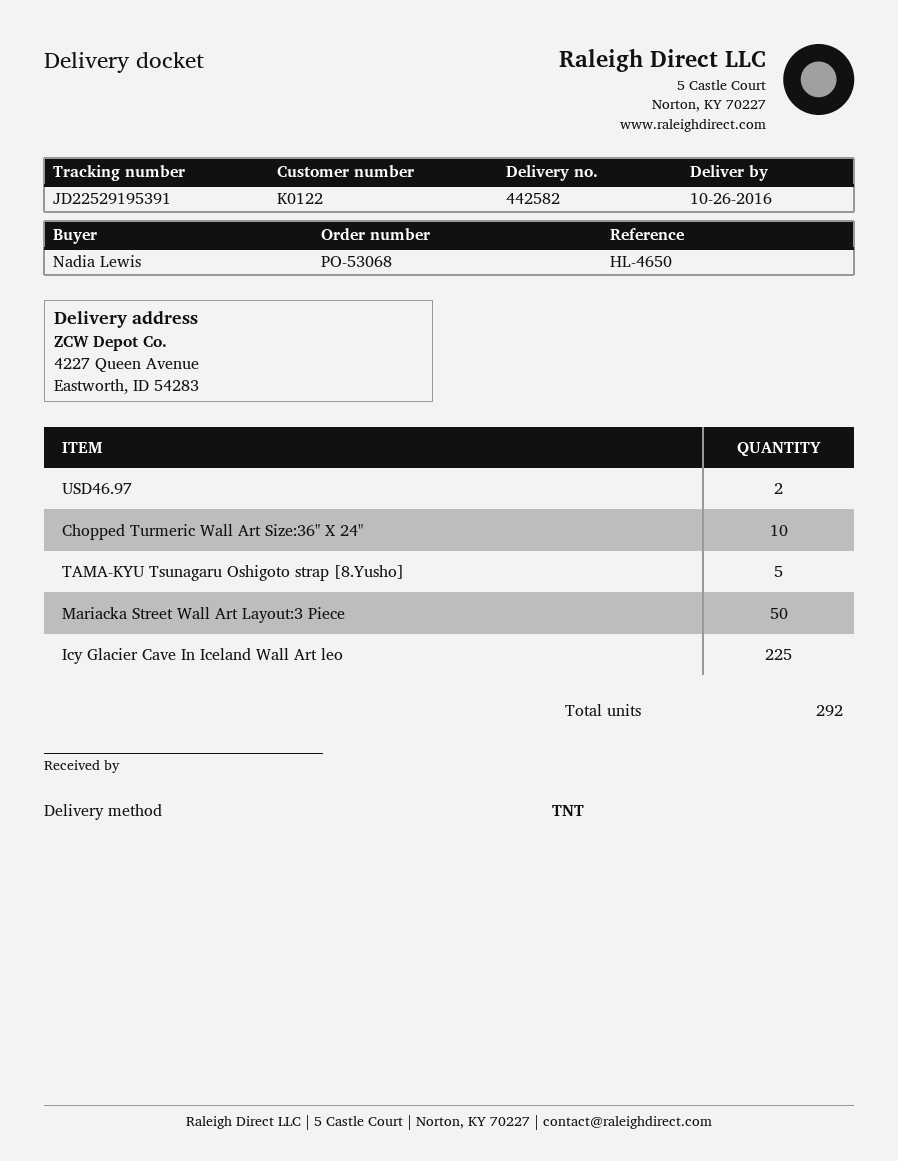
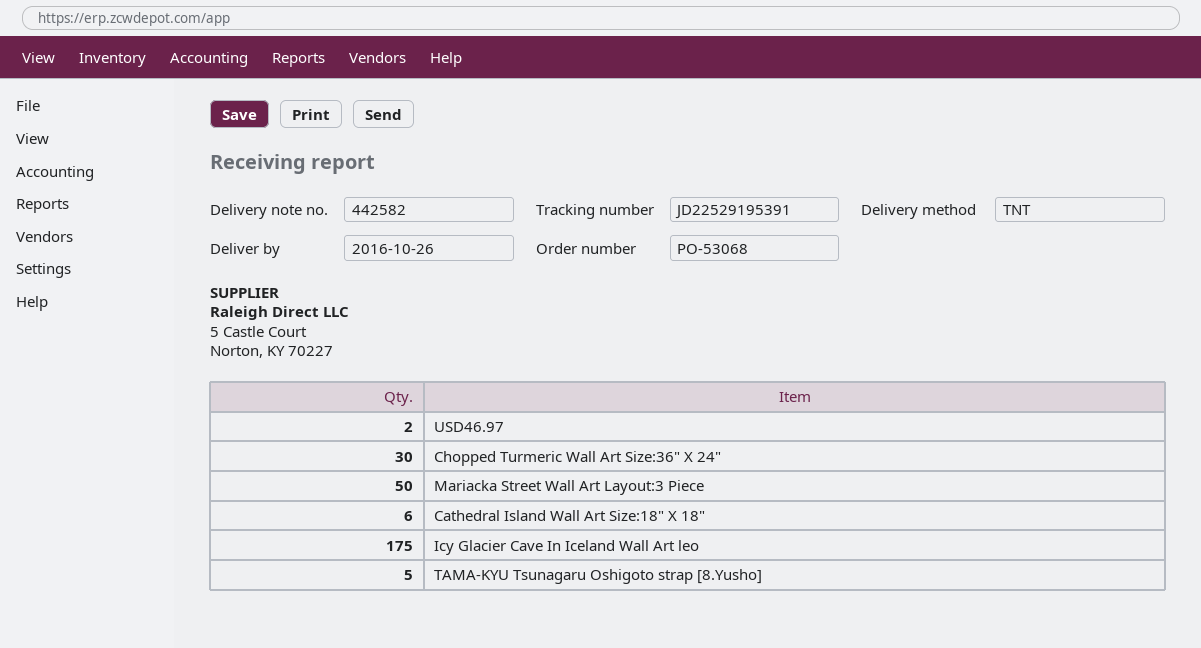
Chopped Turmeric Wall Art Size:36" X 24": 10 -> 30
Icy Glacier Cave In Iceland Wall Art leo: 225 -> 175
Cathedral Island Wall Art Size:18" X 18": none -> 6

